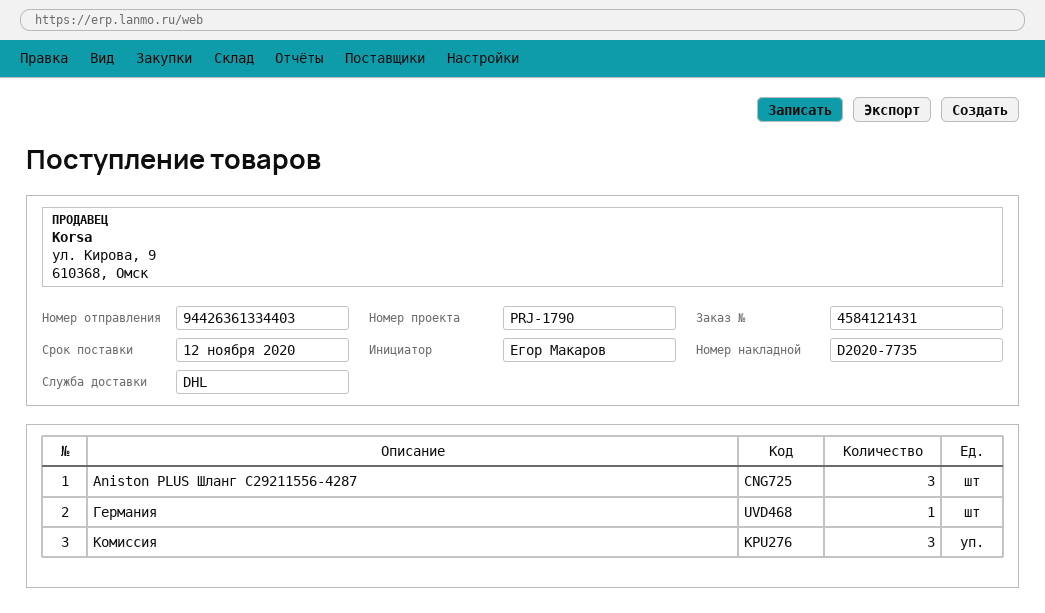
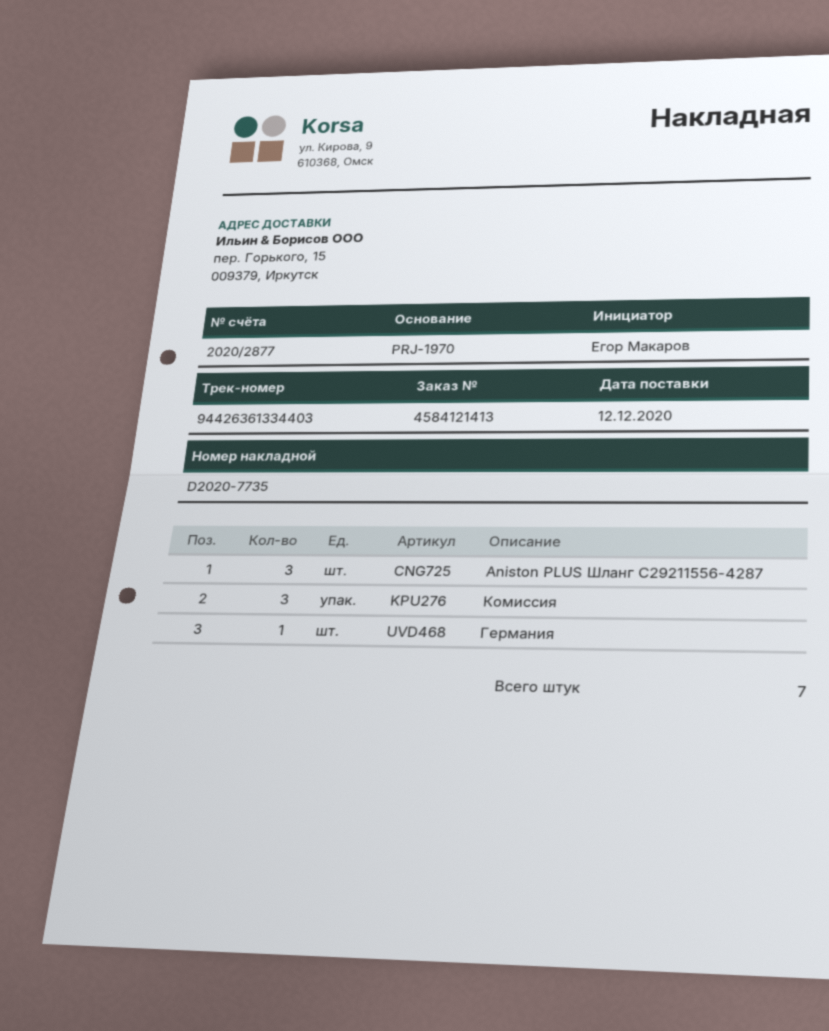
order number: 4584121431 -> 4584121413
delivery date: 2020-11-12 -> 2020-12-12
reference: PRJ-1790 -> PRJ-1970

